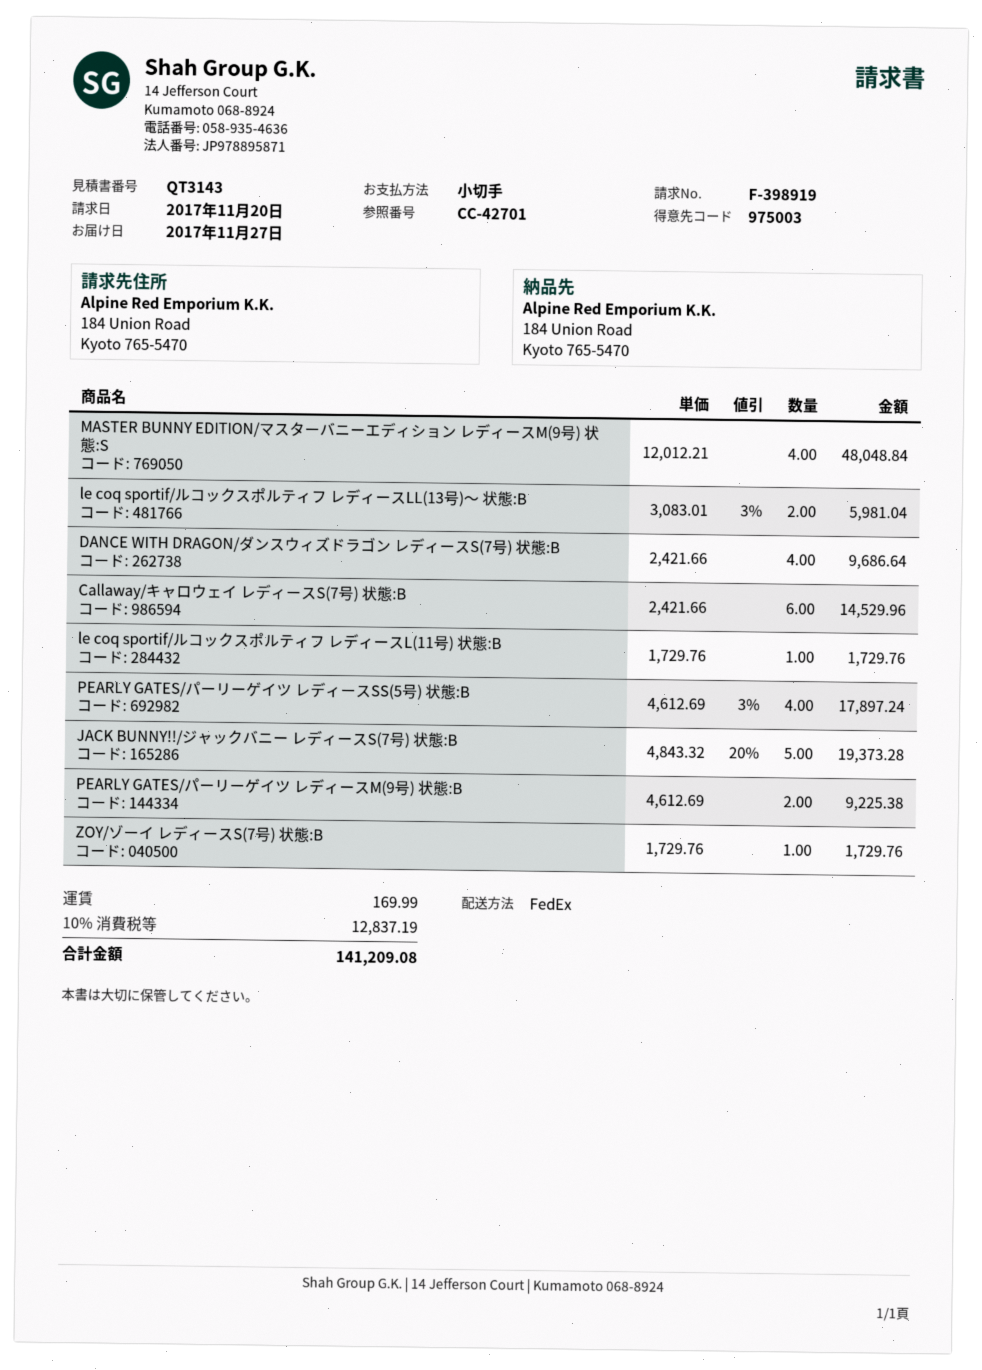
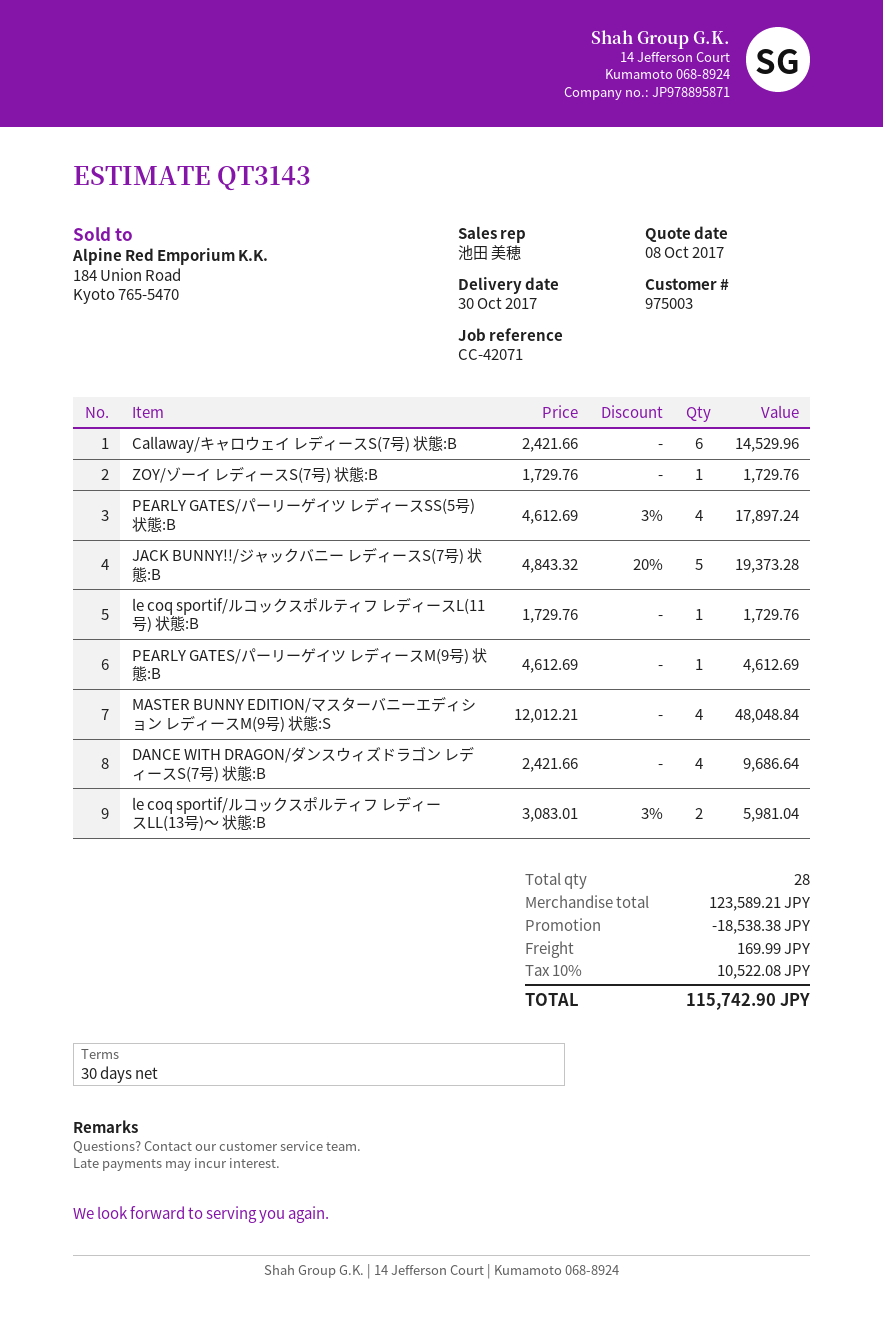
delivery date: 2017-11-27 -> 2017-10-30
reference: CC-42701 -> CC-42071
PEARLY GATES/パーリーゲイツ レディースM(9号) 状態:B: 2 x 4612.69 = 9225.38 -> 1 x 4612.69 = 4612.69
discount: none -> 18538.38
tax: 10% = 12837.19 -> 10% = 10522.08
total: 141209.08 -> 115742.90

